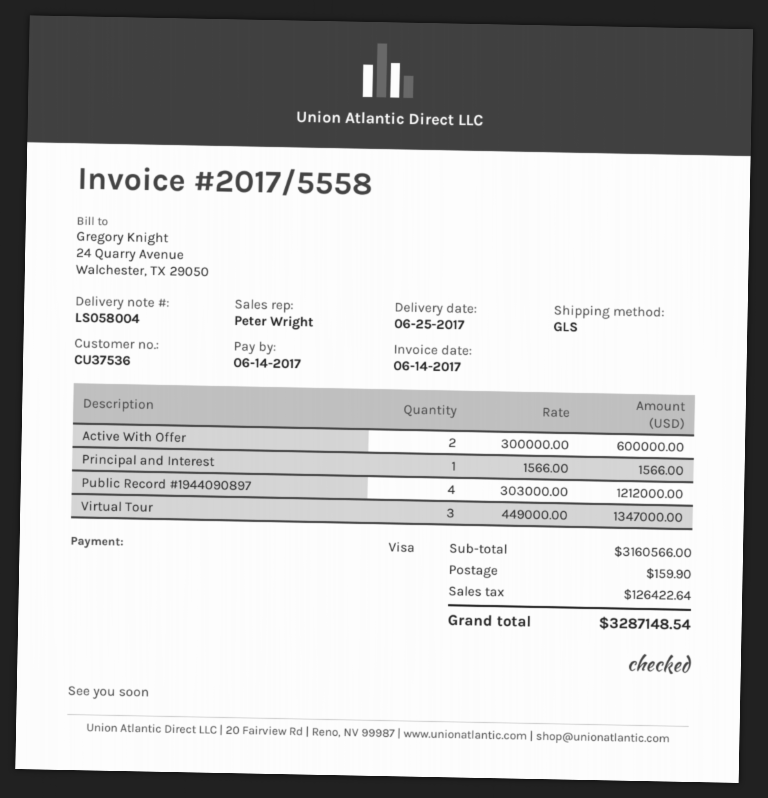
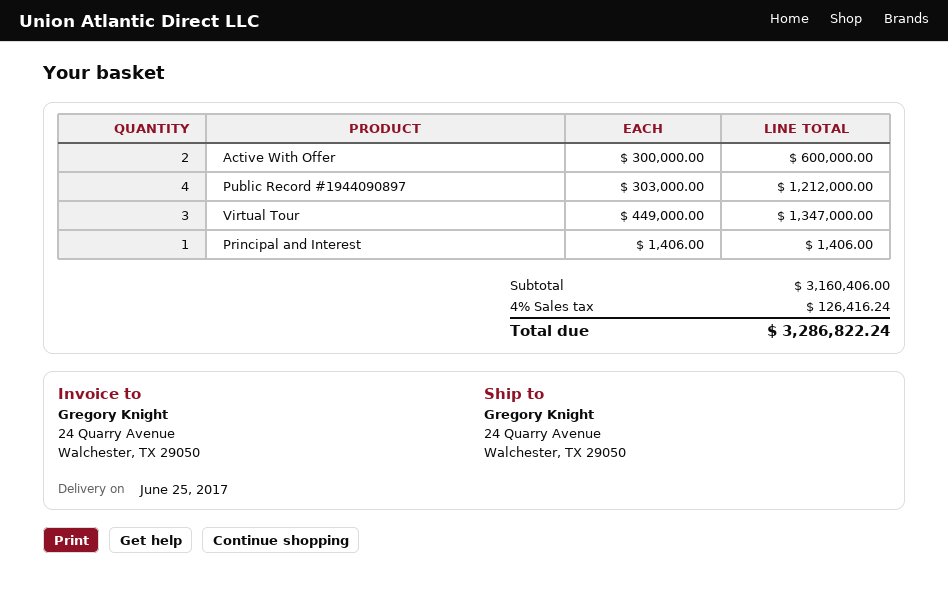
Principal and Interest: 1 x 1566.00 = 1566.00 -> 1 x 1406.00 = 1406.00
subtotal: 3160566.00 -> 3160406.00
shipping: 159.90 -> none
tax: 126422.64 -> 126416.24
total: 3287148.54 -> 3286822.24

